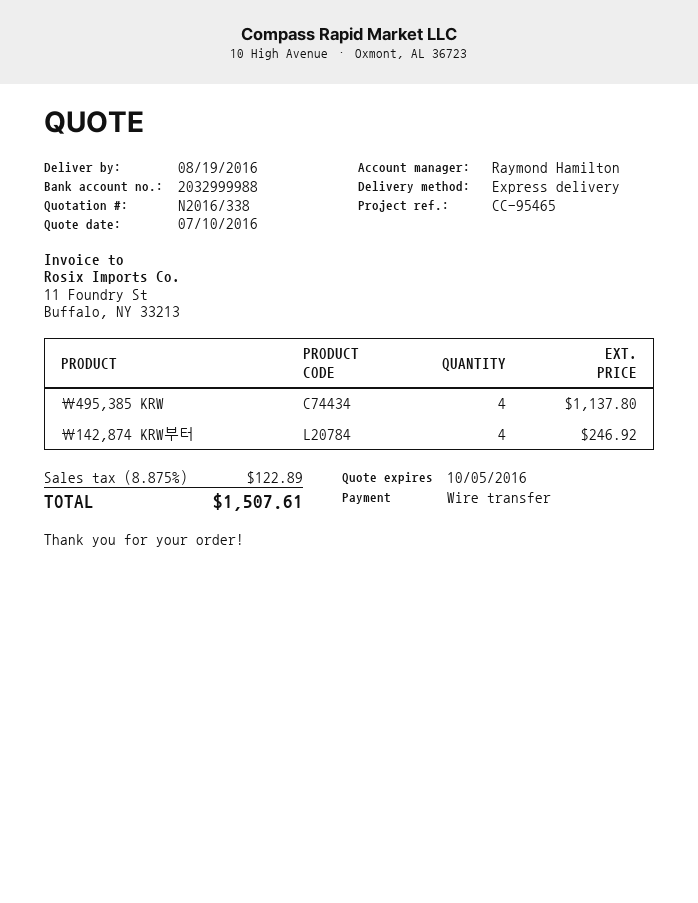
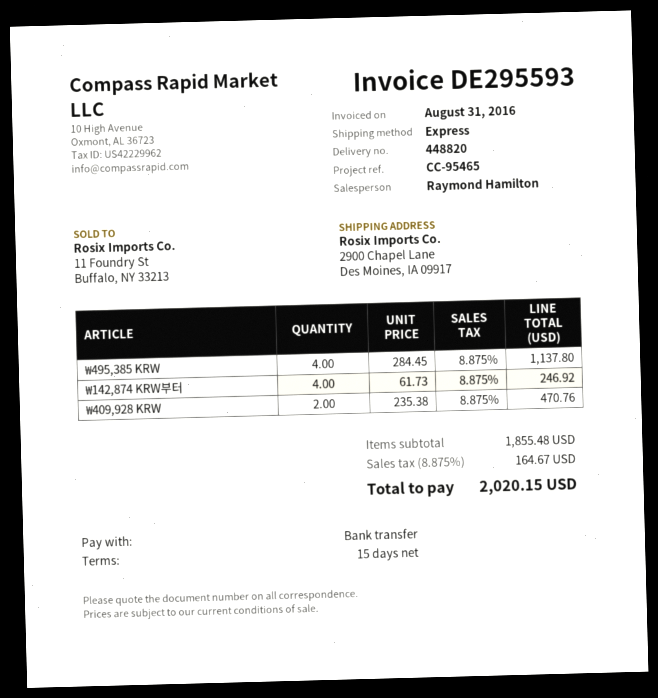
₩409,928 KRW: none -> 2 for 470.76
tax: 8.875% = 122.89 -> 8.875% = 164.67
total: 1507.61 -> 2020.15

